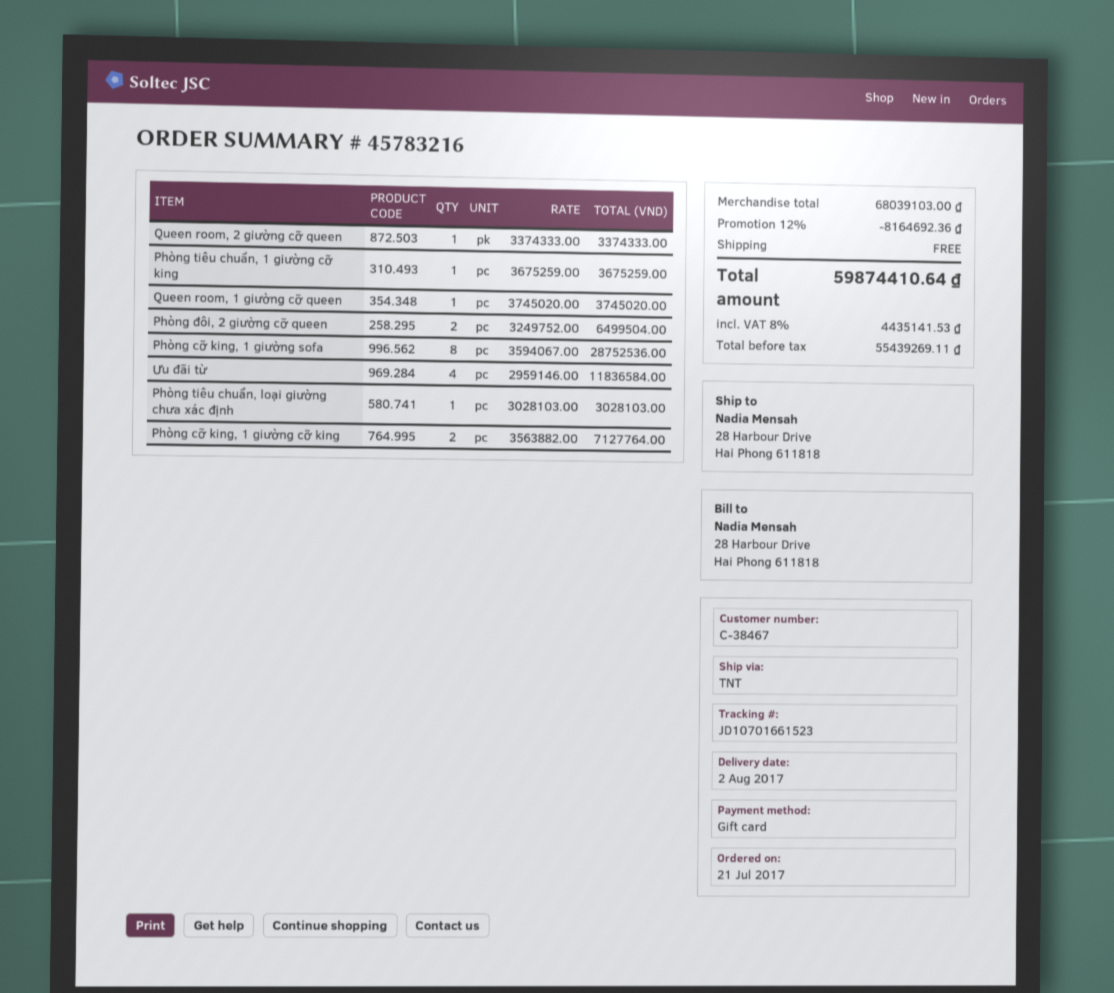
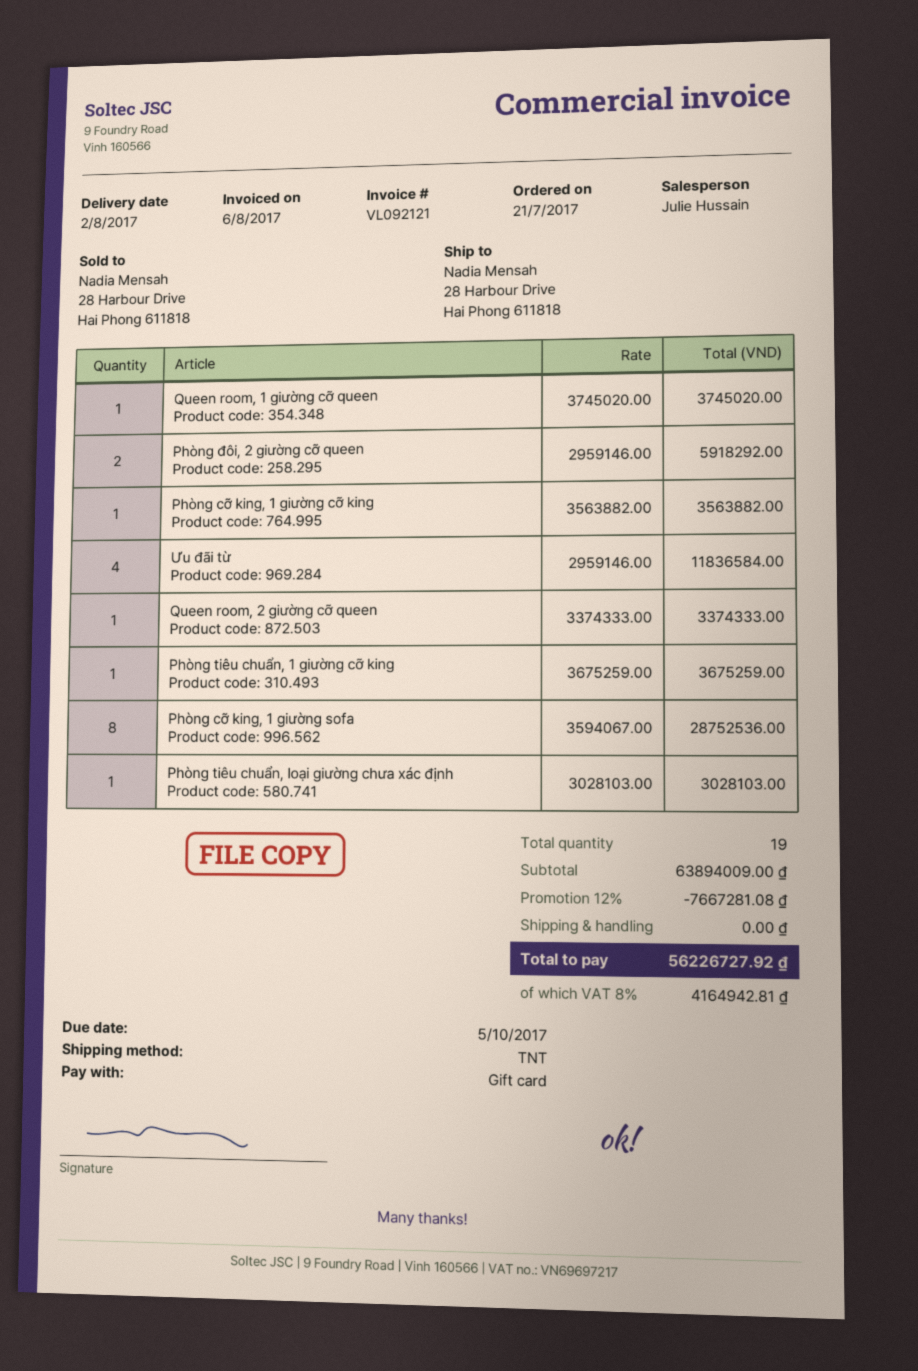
Phòng đôi, 2 giường cỡ queen: 2 x 3249752.00 = 6499504.00 -> 2 x 2959146.00 = 5918292.00
Phòng cỡ king, 1 giường cỡ king: 2 x 3563882.00 = 7127764.00 -> 1 x 3563882.00 = 3563882.00
subtotal: 68039103.00 -> 63894009.00
discount: 12% = 8164692.36 -> 12% = 7667281.08
tax: 8% = 4435141.53 -> 8% = 4164942.81
total: 59874410.64 -> 56226727.92

